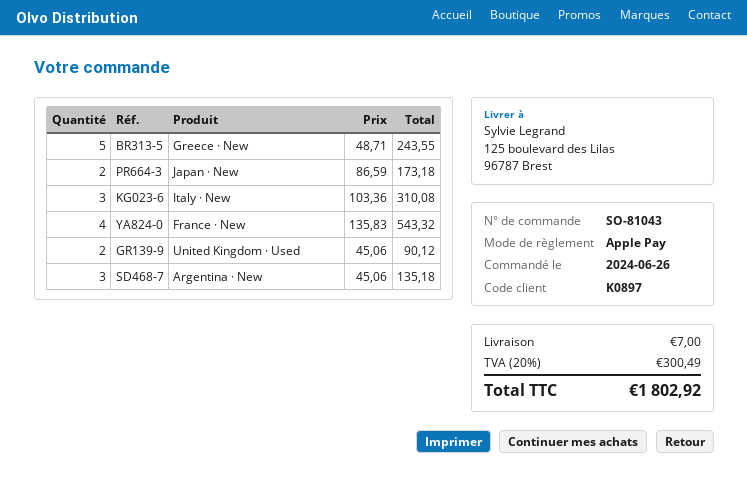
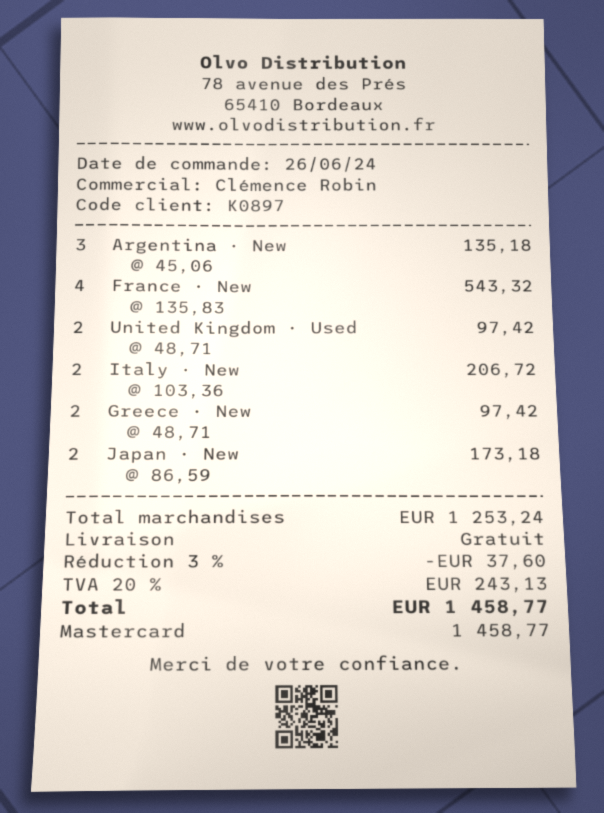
payment method: Apple Pay -> Mastercard
Greece · New: 5 x 48.71 = 243.55 -> 2 x 48.71 = 97.42
Italy · New: 3 x 103.36 = 310.08 -> 2 x 103.36 = 206.72
United Kingdom · Used: 2 x 45.06 = 90.12 -> 2 x 48.71 = 97.42
discount: none -> 3% = 37.60
shipping: 7.00 -> 0.00
tax: 20% = 300.49 -> 20% = 243.13
total: 1802.92 -> 1458.77

